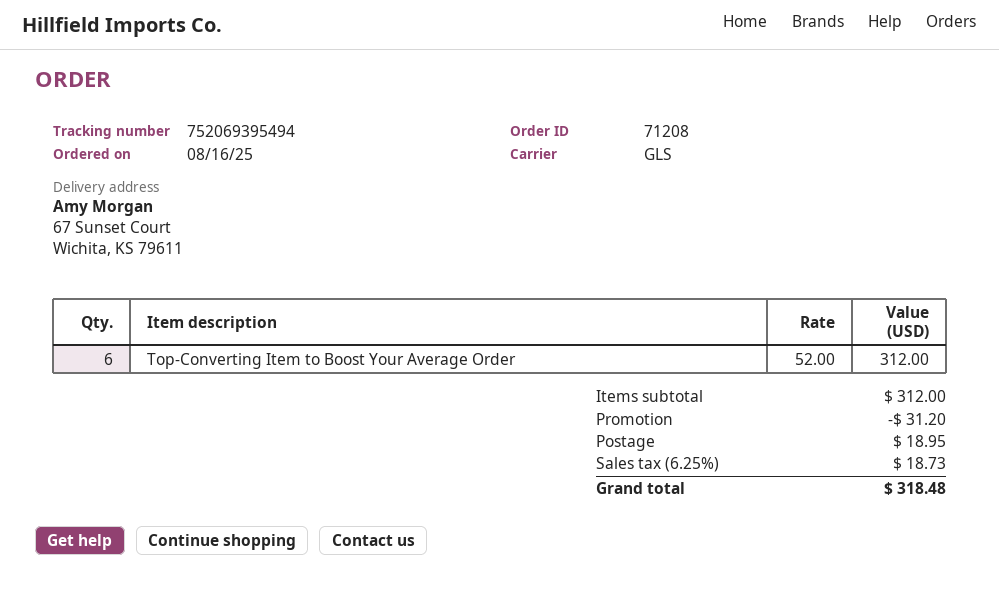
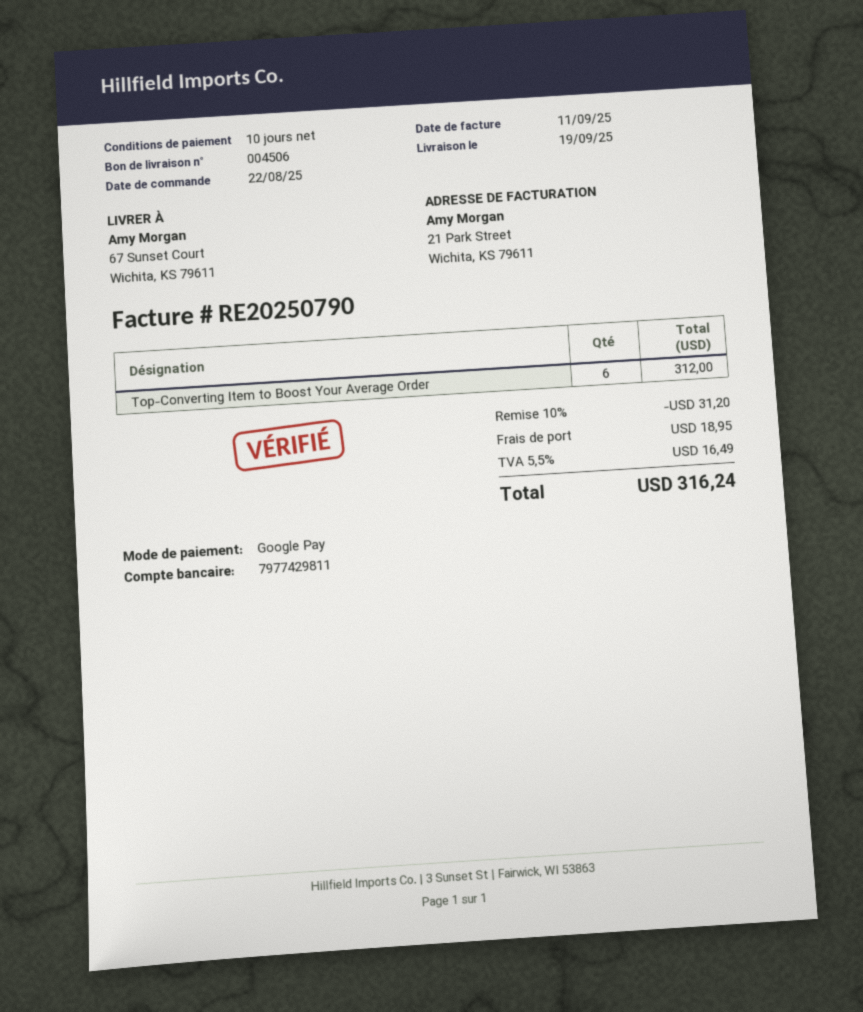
order date: 2025-08-16 -> 2025-08-22
tax: 6.25% = 18.73 -> 5.5% = 16.49
total: 318.48 -> 316.24

